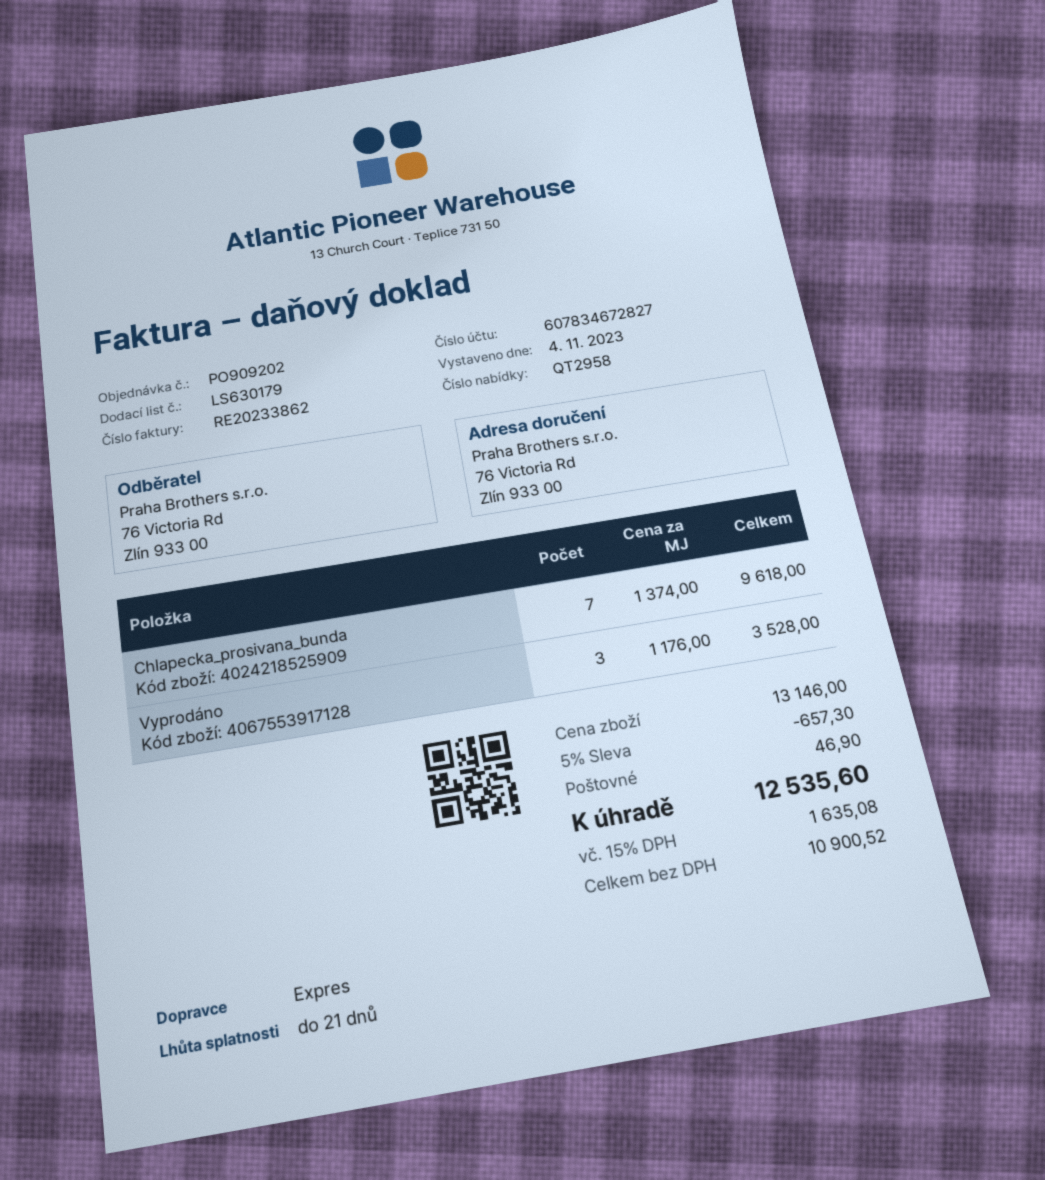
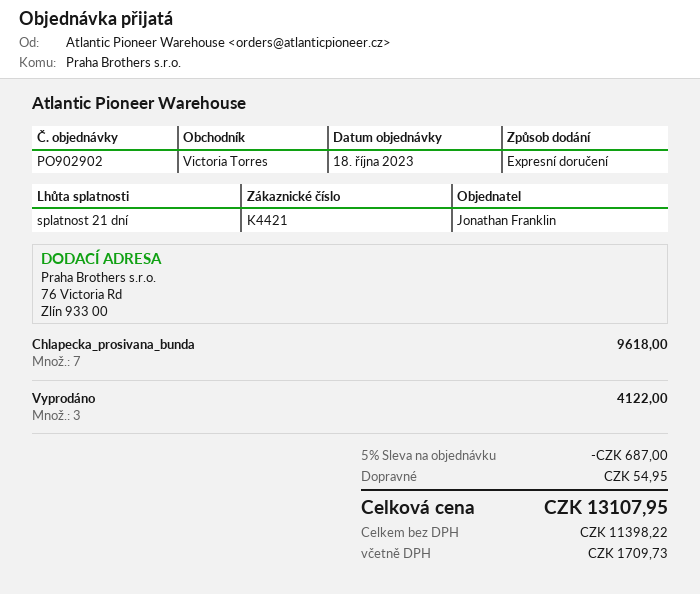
order number: PO909202 -> PO902902
Vyprodáno: 3 for 3528.00 -> 3 for 4122.00
discount: 5% = 657.30 -> 5% = 687.00
shipping: 46.90 -> 54.95
net: 10900.52 -> 11398.22
tax: 1635.08 -> 1709.73
total: 12535.60 -> 13107.95

